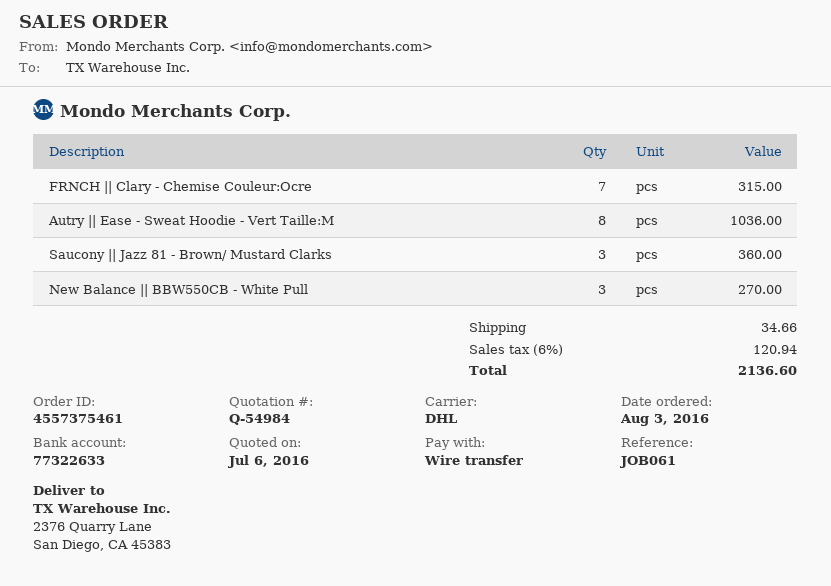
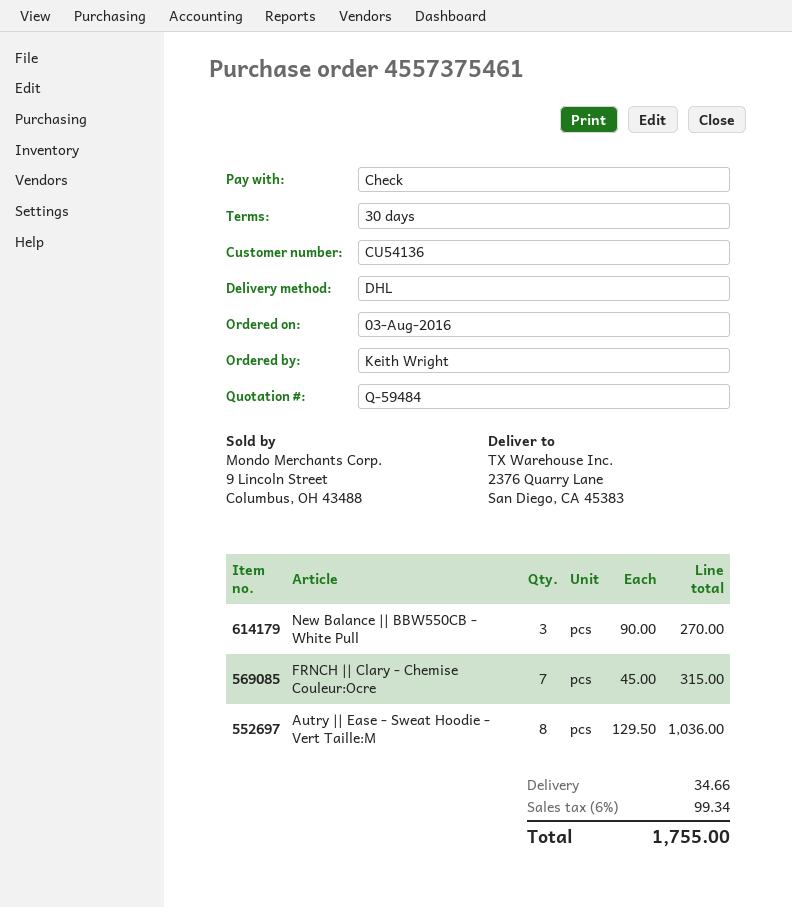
quote number: Q-54984 -> Q-59484
payment method: bank transfer -> cheque
Saucony || Jazz 81 - Brown/ Mustard Clarks: 3 for 360.00 -> none
tax: 6% = 120.94 -> 6% = 99.34
total: 2136.60 -> 1755.00

